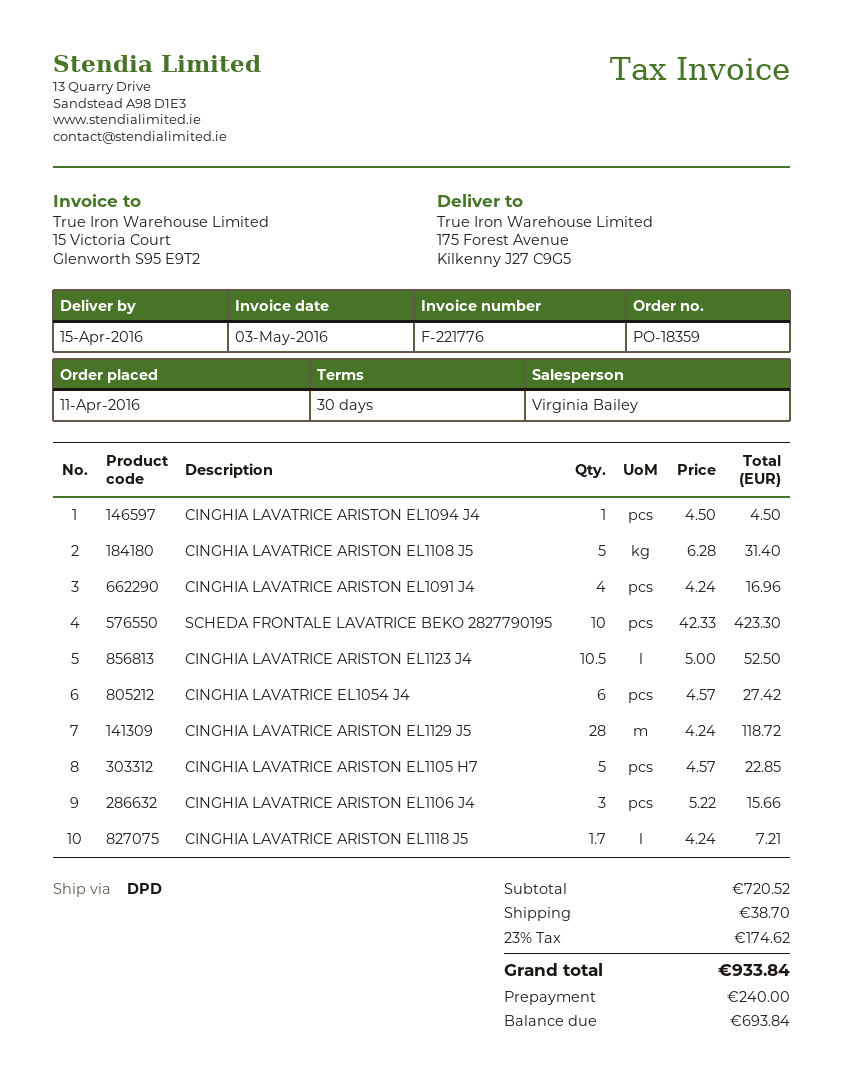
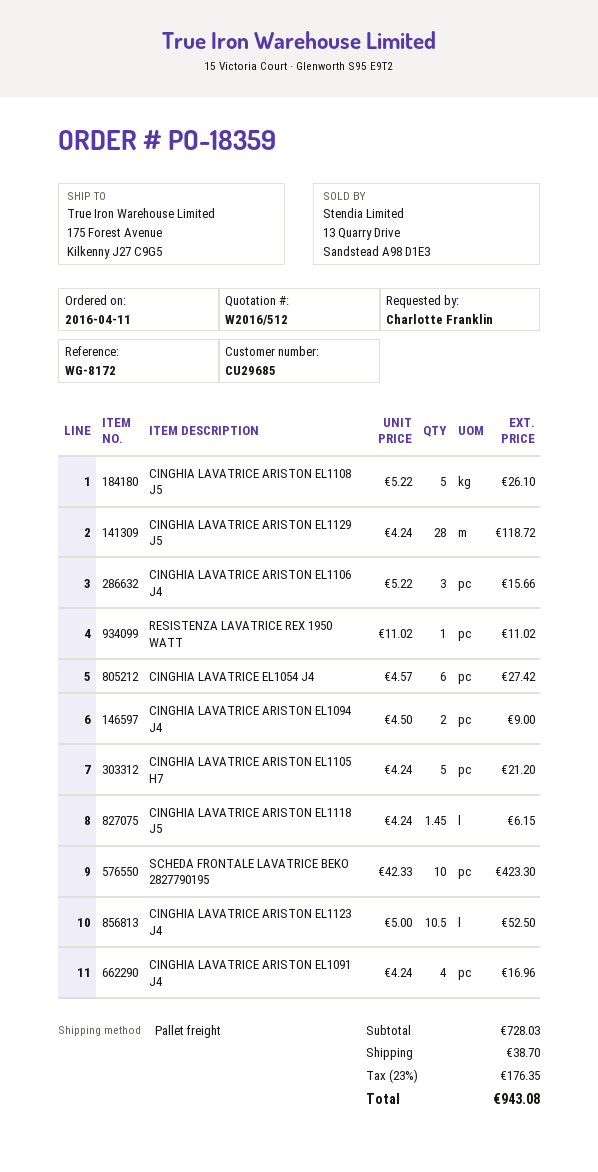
shipping method: DPD -> pallet freight
CINGHIA LAVATRICE ARISTON EL1094 J4: 1 x 4.50 = 4.50 -> 2 x 4.50 = 9.00
CINGHIA LAVATRICE ARISTON EL1108 J5: 5 x 6.28 = 31.40 -> 5 x 5.22 = 26.10
CINGHIA LAVATRICE ARISTON EL1105 H7: 5 x 4.57 = 22.85 -> 5 x 4.24 = 21.20
CINGHIA LAVATRICE ARISTON EL1118 J5: 1.7 x 4.24 = 7.21 -> 1.45 x 4.24 = 6.15
RESISTENZA LAVATRICE REX 1950 WATT: none -> 1 x 11.02 = 11.02
subtotal: 720.52 -> 728.03
tax: 23% = 174.62 -> 23% = 176.35
total: 933.84 -> 943.08

